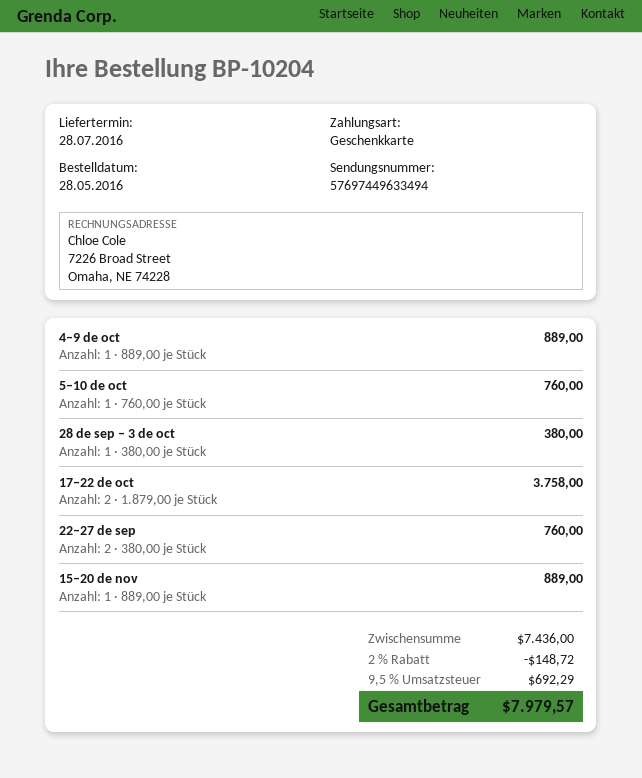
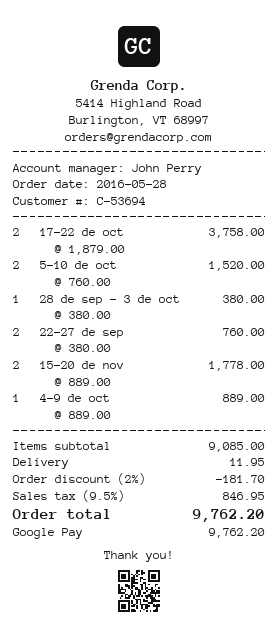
payment method: gift card -> Google Pay
5–10 de oct: 1 x 760.00 = 760.00 -> 2 x 760.00 = 1520.00
15–20 de nov: 1 x 889.00 = 889.00 -> 2 x 889.00 = 1778.00
subtotal: 7436.00 -> 9085.00
discount: 2% = 148.72 -> 2% = 181.70
shipping: none -> 11.95
tax: 9.5% = 692.29 -> 9.5% = 846.95
total: 7979.57 -> 9762.20

